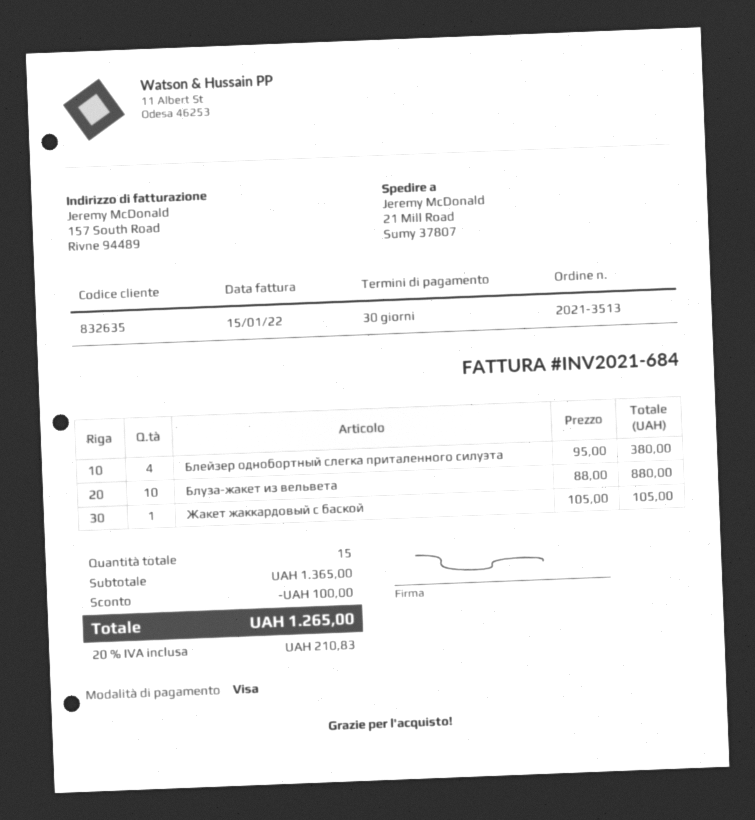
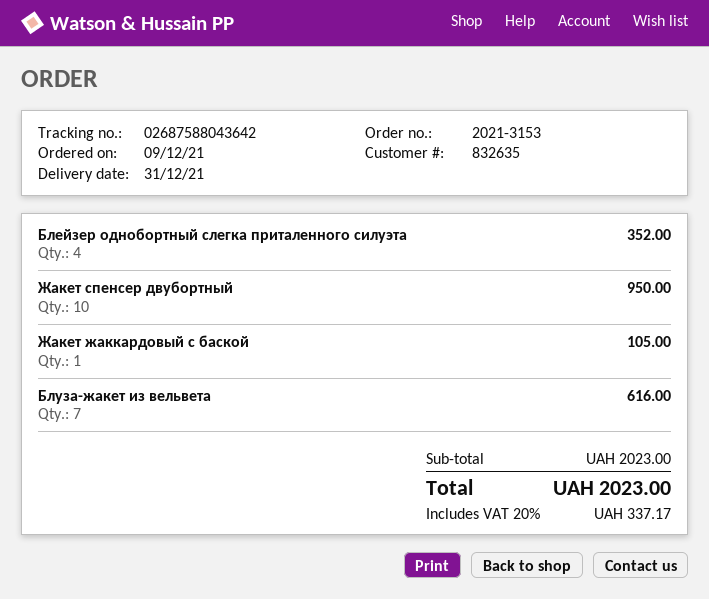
order number: 2021-3513 -> 2021-3153
Блейзер однобортный слегка приталенного силуэта: 4 for 380.00 -> 4 for 352.00
Блуза-жакет из вельвета: 10 for 880.00 -> 7 for 616.00
Жакет спенсер двубортный: none -> 10 for 950.00
subtotal: 1365.00 -> 2023.00
discount: 100.00 -> none
tax: 20% = 210.83 -> 20% = 337.17
total: 1265.00 -> 2023.00

